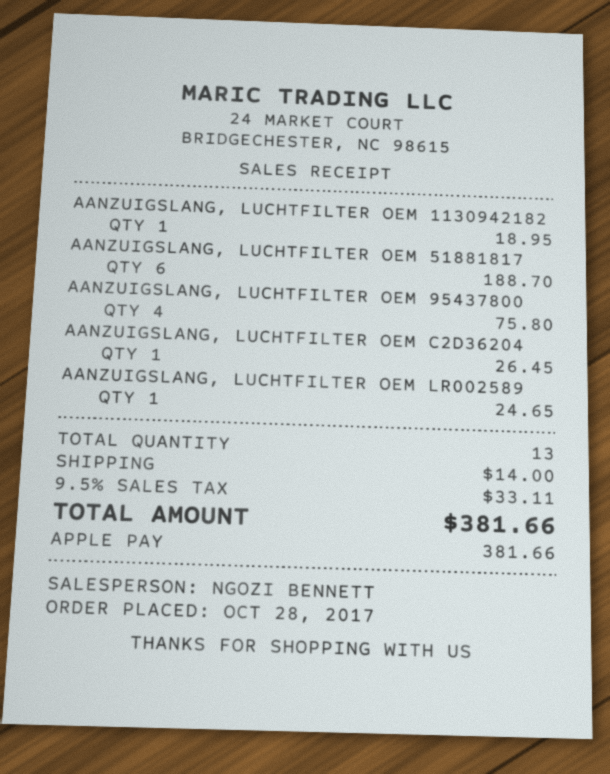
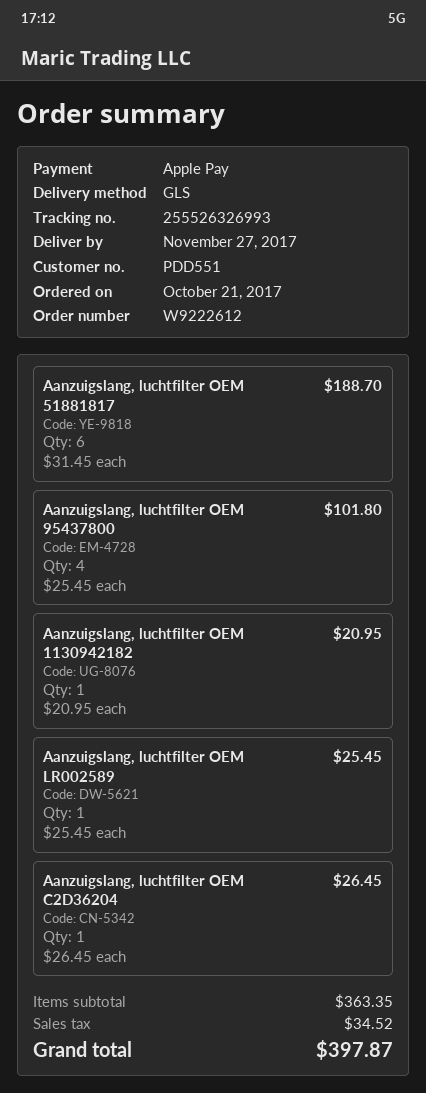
order date: 2017-10-28 -> 2017-10-21
AANZUIGSLANG, LUCHTFILTER OEM 1130942182: 1 for 18.95 -> 1 for 20.95
AANZUIGSLANG, LUCHTFILTER OEM 95437800: 4 for 75.80 -> 4 for 101.80
AANZUIGSLANG, LUCHTFILTER OEM LR002589: 1 for 24.65 -> 1 for 25.45
shipping: 14.00 -> none
tax: 33.11 -> 34.52
total: 381.66 -> 397.87

